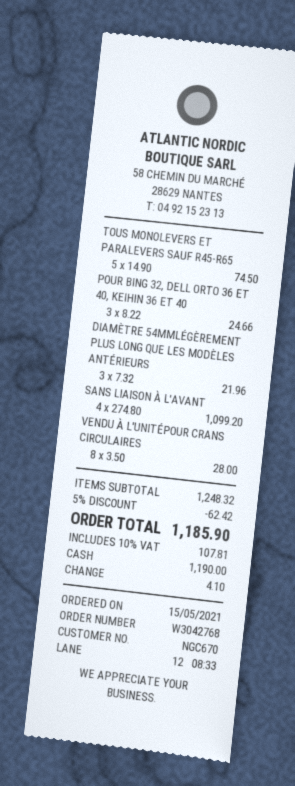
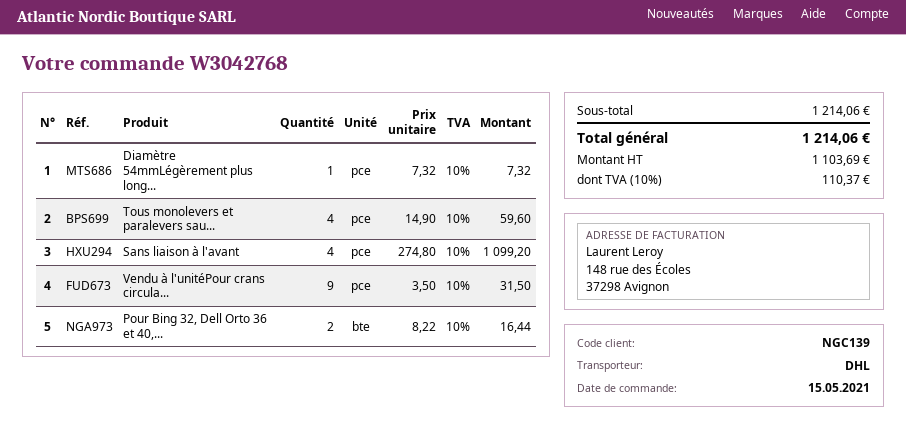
customer number: NGC670 -> NGC139
TOUS MONOLEVERS ET PARALEVERS SAUF R45-R65: 5 x 14.90 = 74.50 -> 4 x 14.90 = 59.60
POUR BING 32, DELL ORTO 36 ET 40, KEIHIN 36 ET 40: 3 x 8.22 = 24.66 -> 2 x 8.22 = 16.44
DIAMÈTRE 54MMLÉGÈREMENT PLUS LONG QUE LES MODÈLES ANTÉRIEURS: 3 x 7.32 = 21.96 -> 1 x 7.32 = 7.32
VENDU À L'UNITÉPOUR CRANS CIRCULAIRES: 8 x 3.50 = 28.00 -> 9 x 3.50 = 31.50
subtotal: 1248.32 -> 1214.06
discount: 5% = 62.42 -> none
tax: 10% = 107.81 -> 10% = 110.37
total: 1185.90 -> 1214.06

